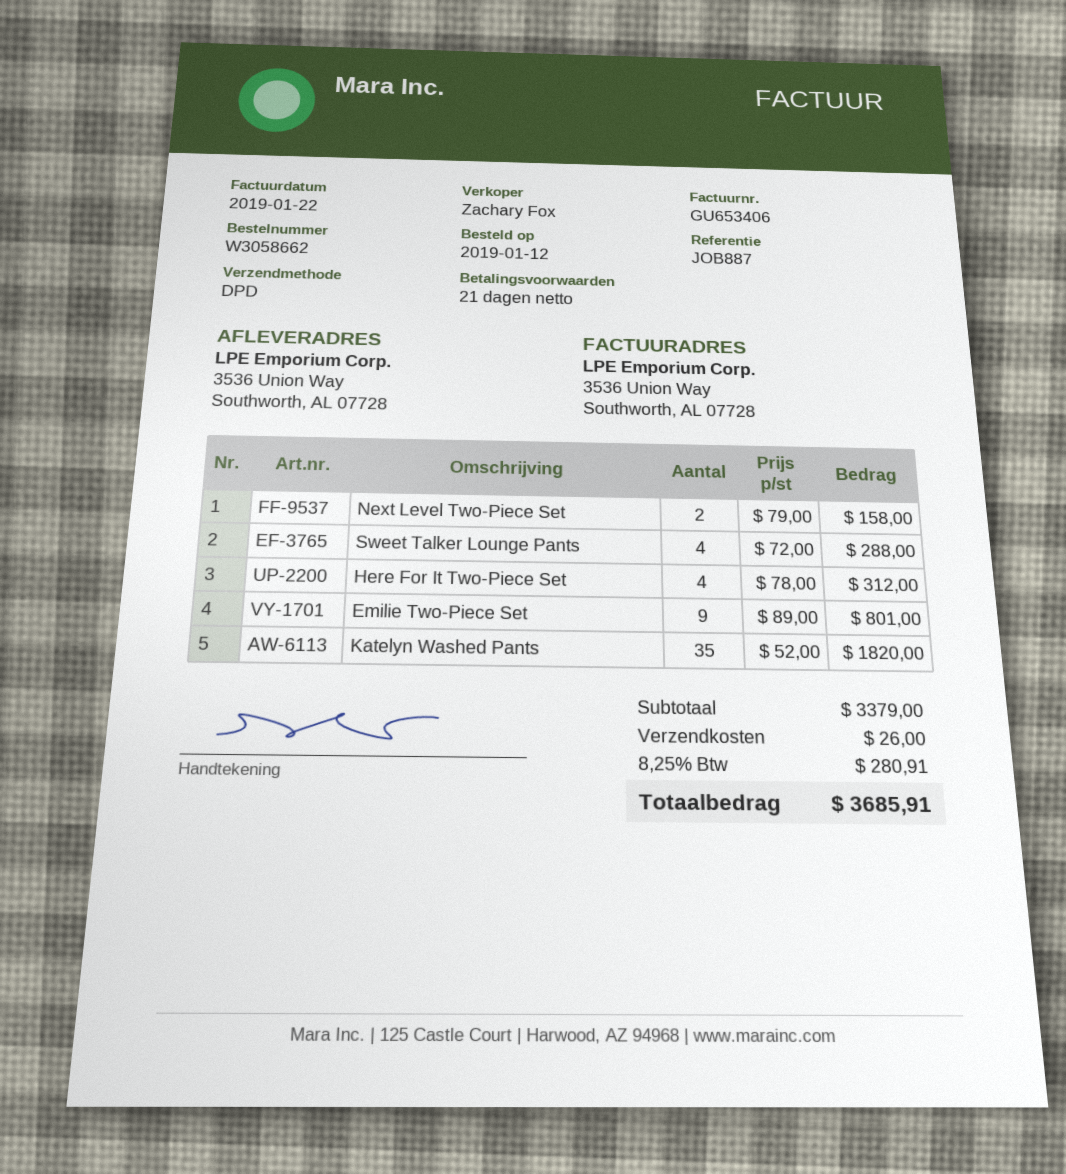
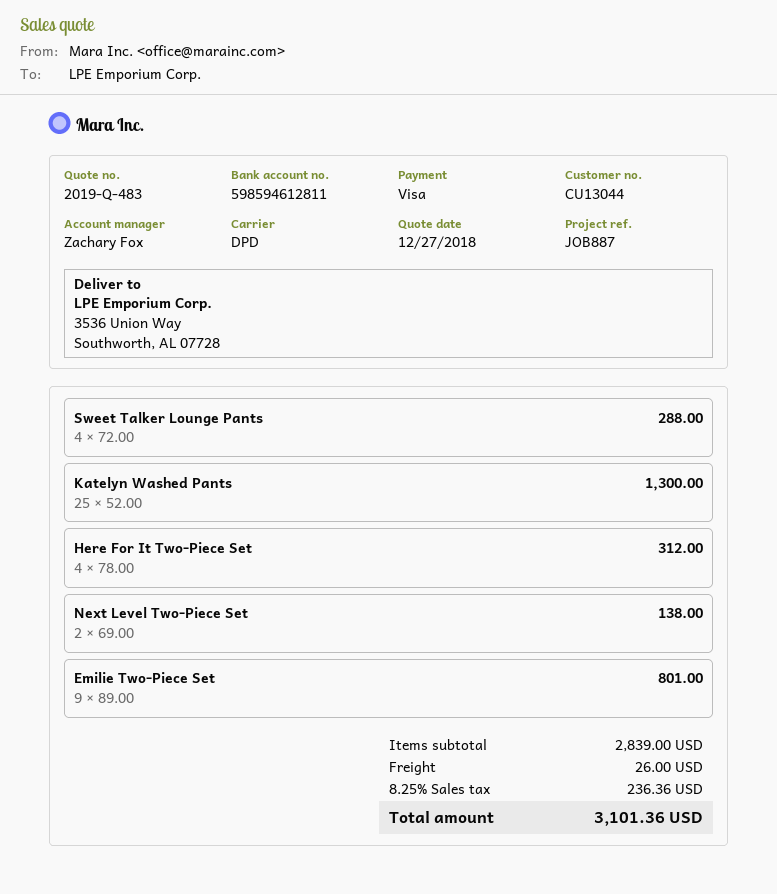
Next Level Two-Piece Set: 2 x 79.00 = 158.00 -> 2 x 69.00 = 138.00
Katelyn Washed Pants: 35 x 52.00 = 1820.00 -> 25 x 52.00 = 1300.00
subtotal: 3379.00 -> 2839.00
tax: 8.25% = 280.91 -> 8.25% = 236.36
total: 3685.91 -> 3101.36

